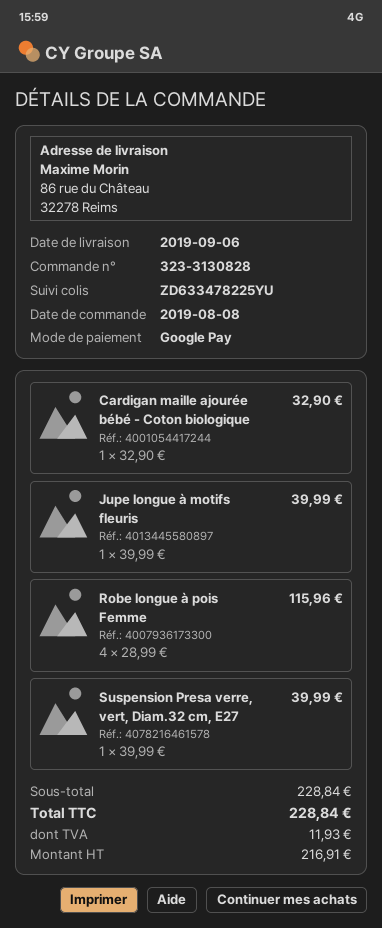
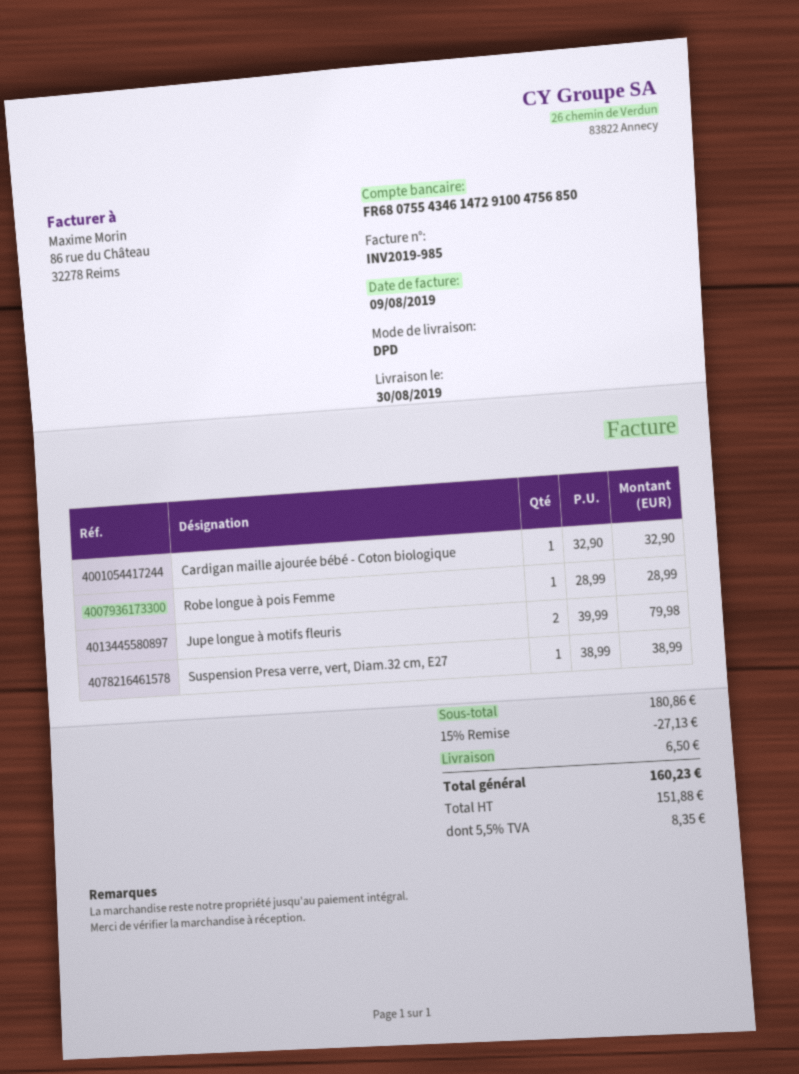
delivery date: 2019-09-06 -> 2019-08-30
Jupe longue à motifs fleuris: 1 x 39.99 = 39.99 -> 2 x 39.99 = 79.98
Robe longue à pois Femme: 4 x 28.99 = 115.96 -> 1 x 28.99 = 28.99
Suspension Presa verre, vert, Diam.32 cm, E27: 1 x 39.99 = 39.99 -> 1 x 38.99 = 38.99
subtotal: 228.84 -> 180.86
discount: none -> 15% = 27.13
shipping: none -> 6.50
net: 216.91 -> 151.88
tax: 11.93 -> 8.35
total: 228.84 -> 160.23

